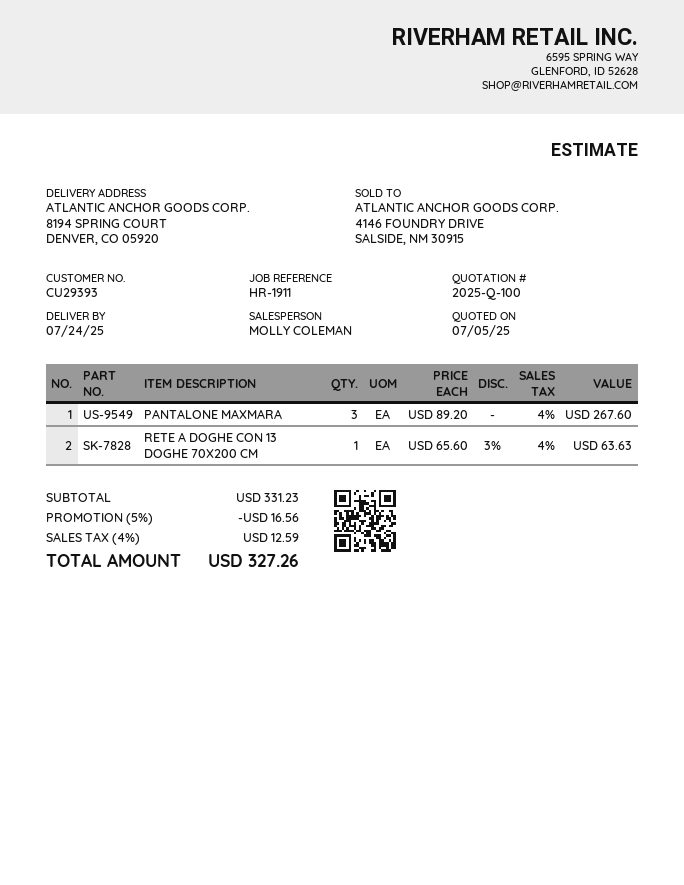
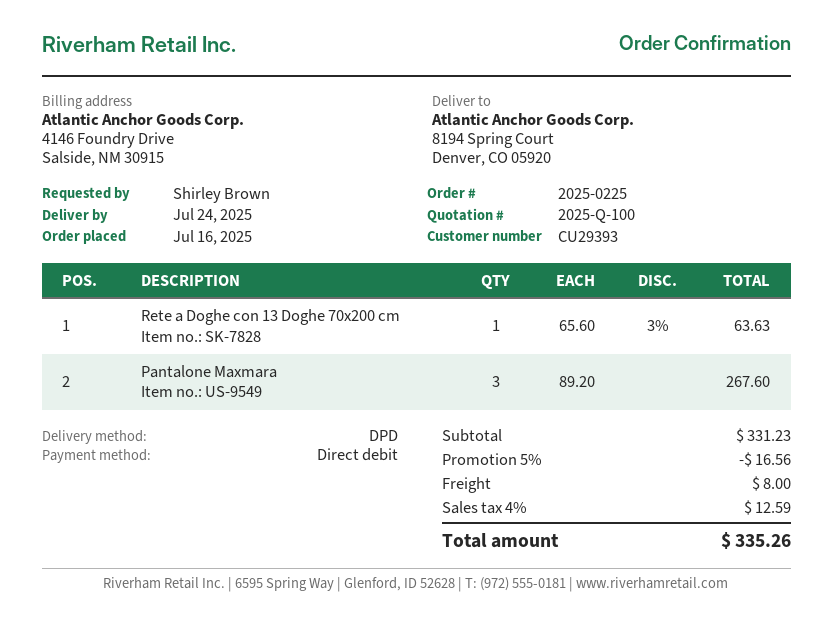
shipping: none -> 8.00
total: 327.26 -> 335.26

